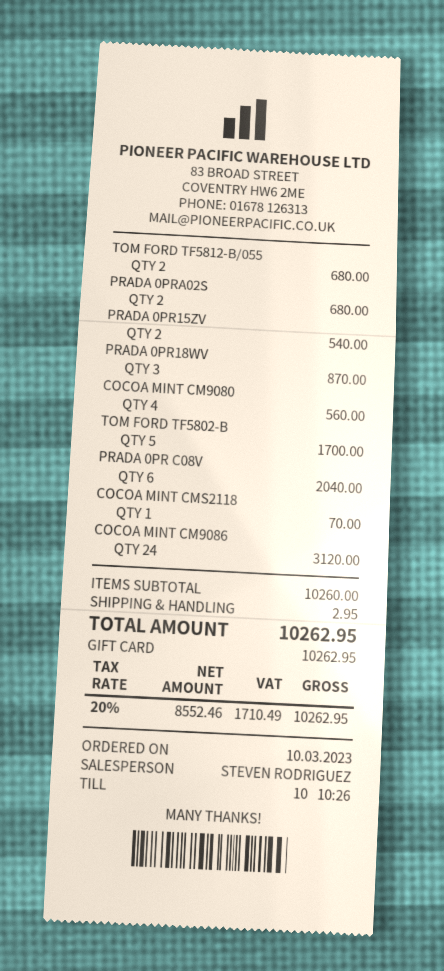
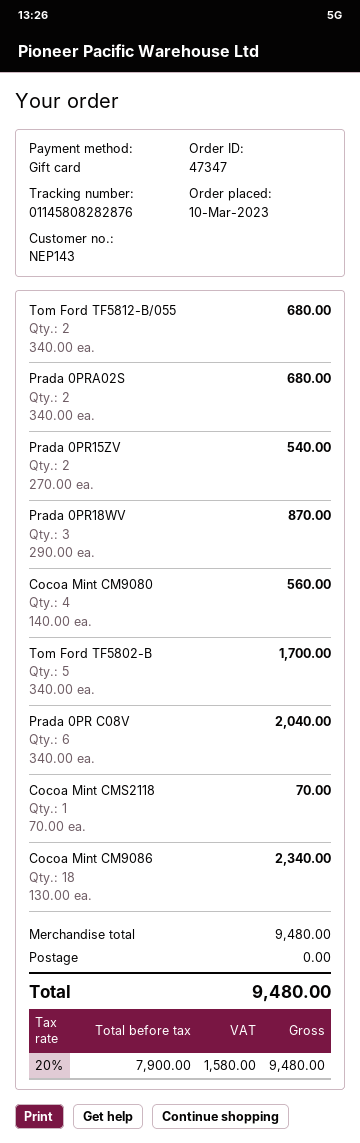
COCOA MINT CM9086: 24 for 3120.00 -> 18 for 2340.00
subtotal: 10260.00 -> 9480.00
shipping: 2.95 -> 0.00
net: 8552.46 -> 7900.00
tax: 20% = 1710.49 -> 20% = 1580.00
total: 10262.95 -> 9480.00

